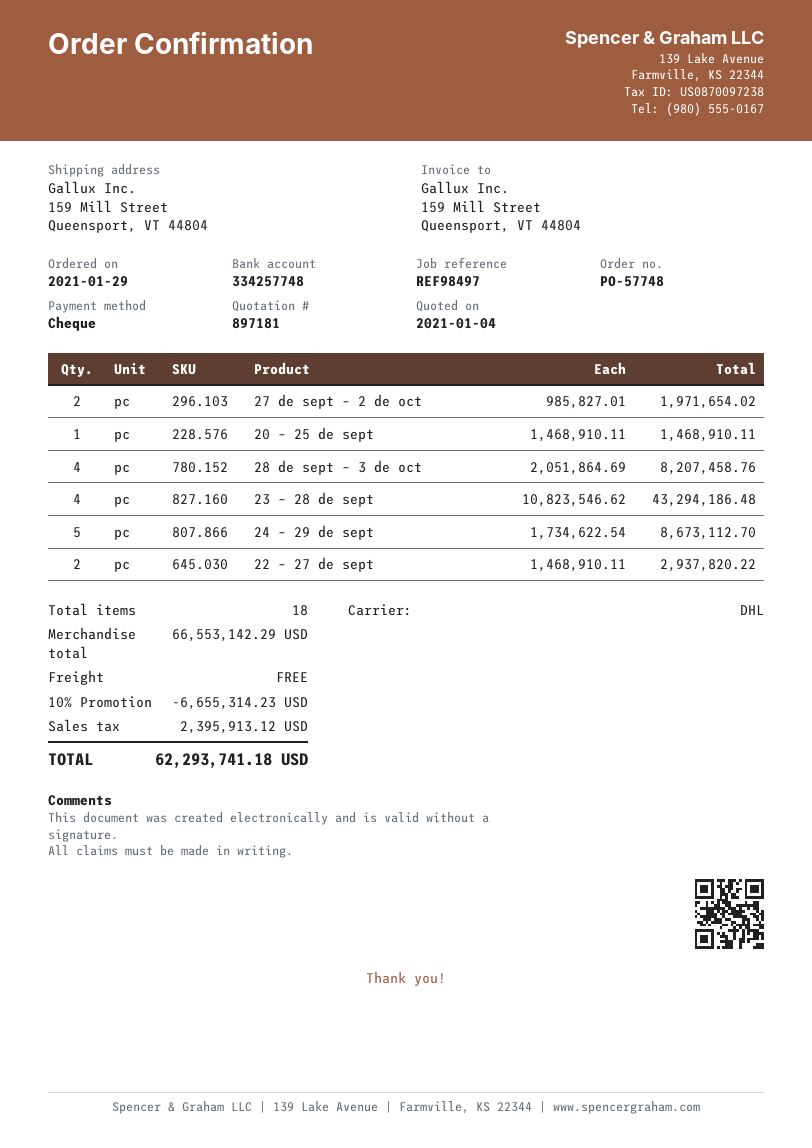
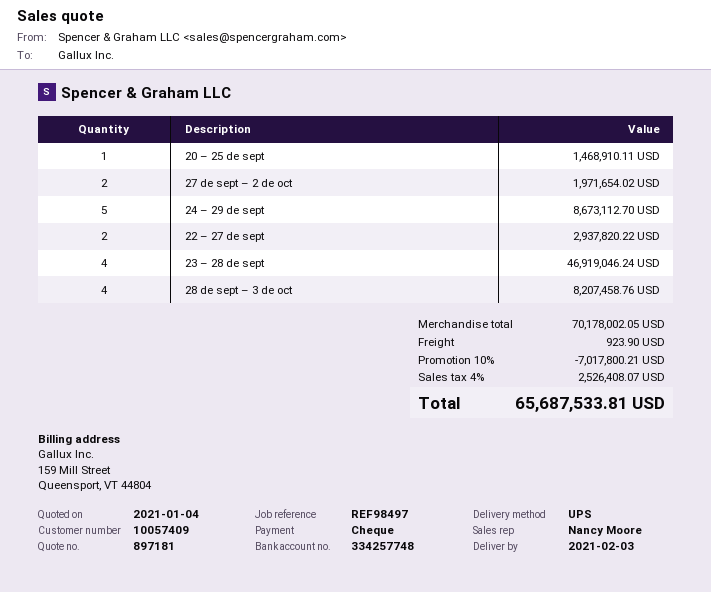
shipping method: DHL -> UPS
23 – 28 de sept: 4 for 43294186.48 -> 4 for 46919046.24
subtotal: 66553142.29 -> 70178002.05
discount: 10% = 6655314.23 -> 10% = 7017800.21
shipping: 0.00 -> 923.90
tax: 2395913.12 -> 2526408.07
total: 62293741.18 -> 65687533.81

